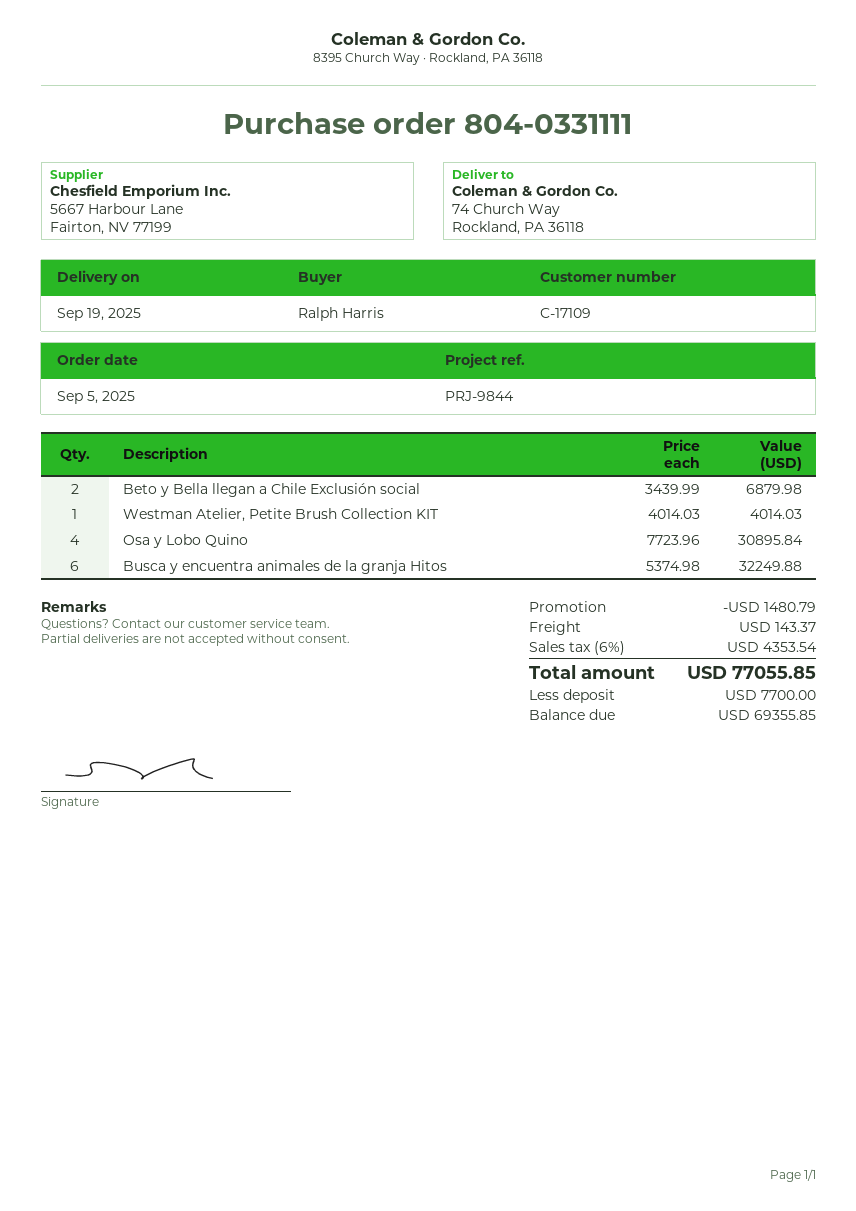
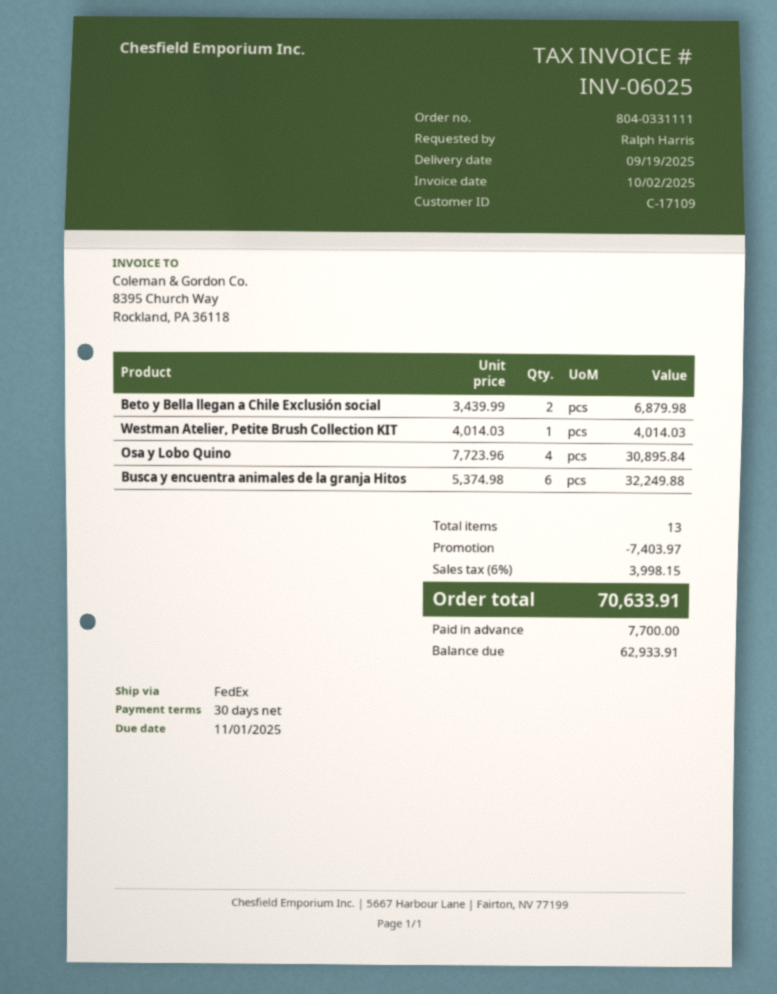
discount: 1480.79 -> 7403.97
shipping: 143.37 -> none
tax: 6% = 4353.54 -> 6% = 3998.15
total: 77055.85 -> 70633.91
balance: 69355.85 -> 62933.91

